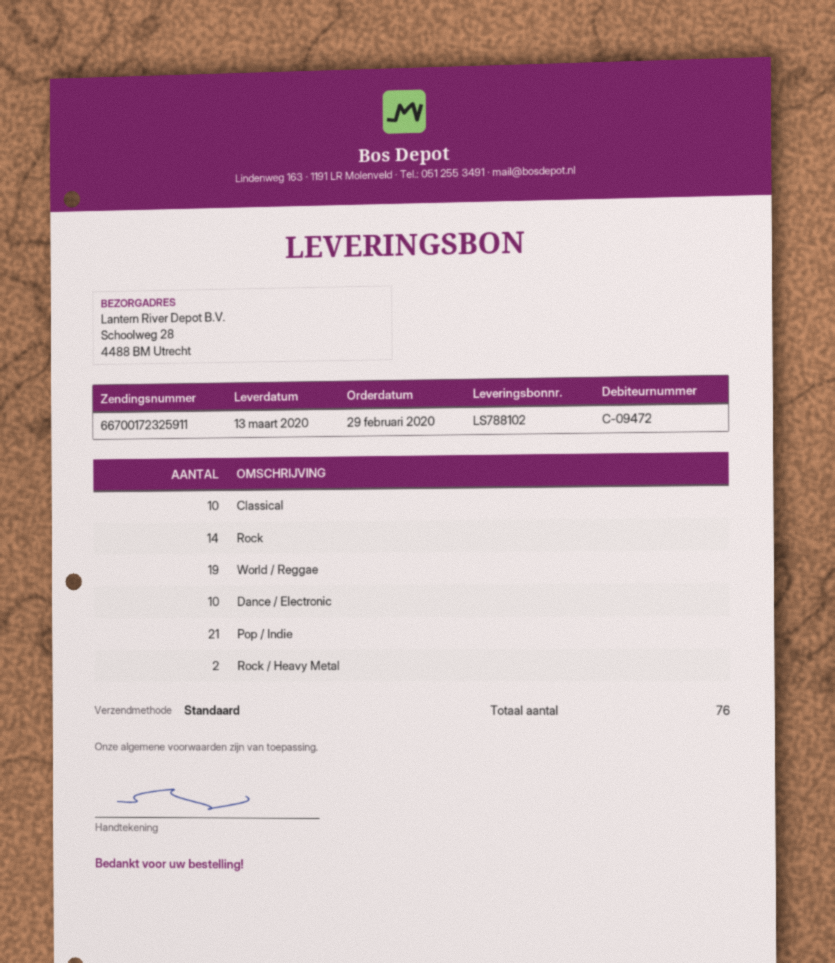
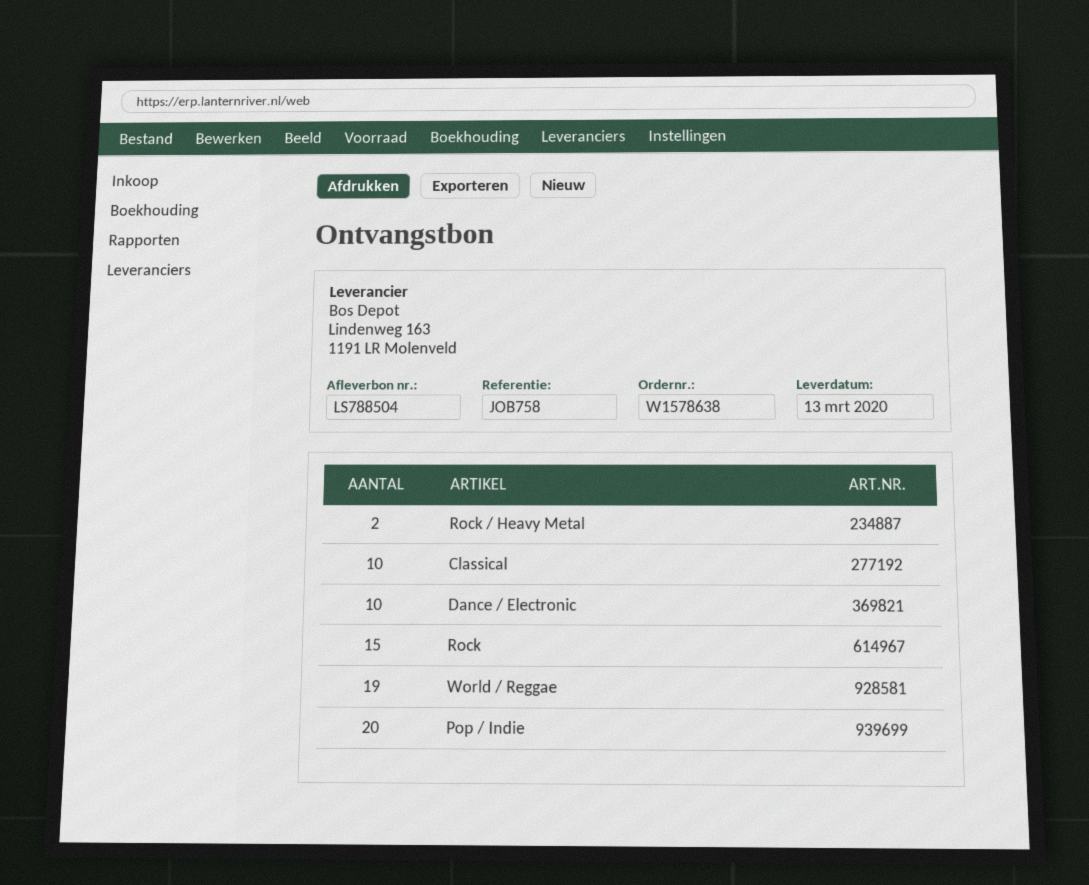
delivery note number: LS788102 -> LS788504
Rock: 14 -> 15
Pop / Indie: 21 -> 20

